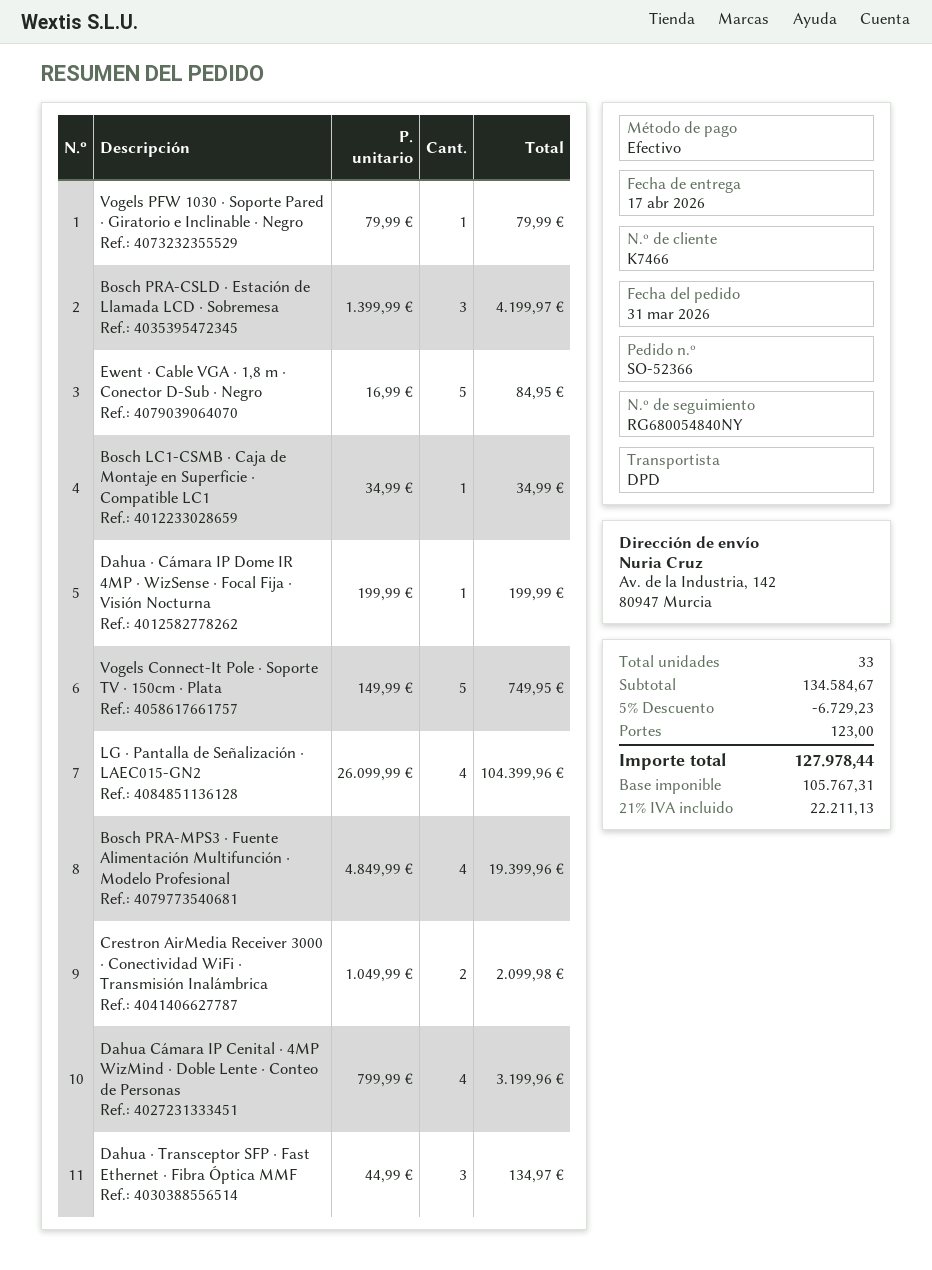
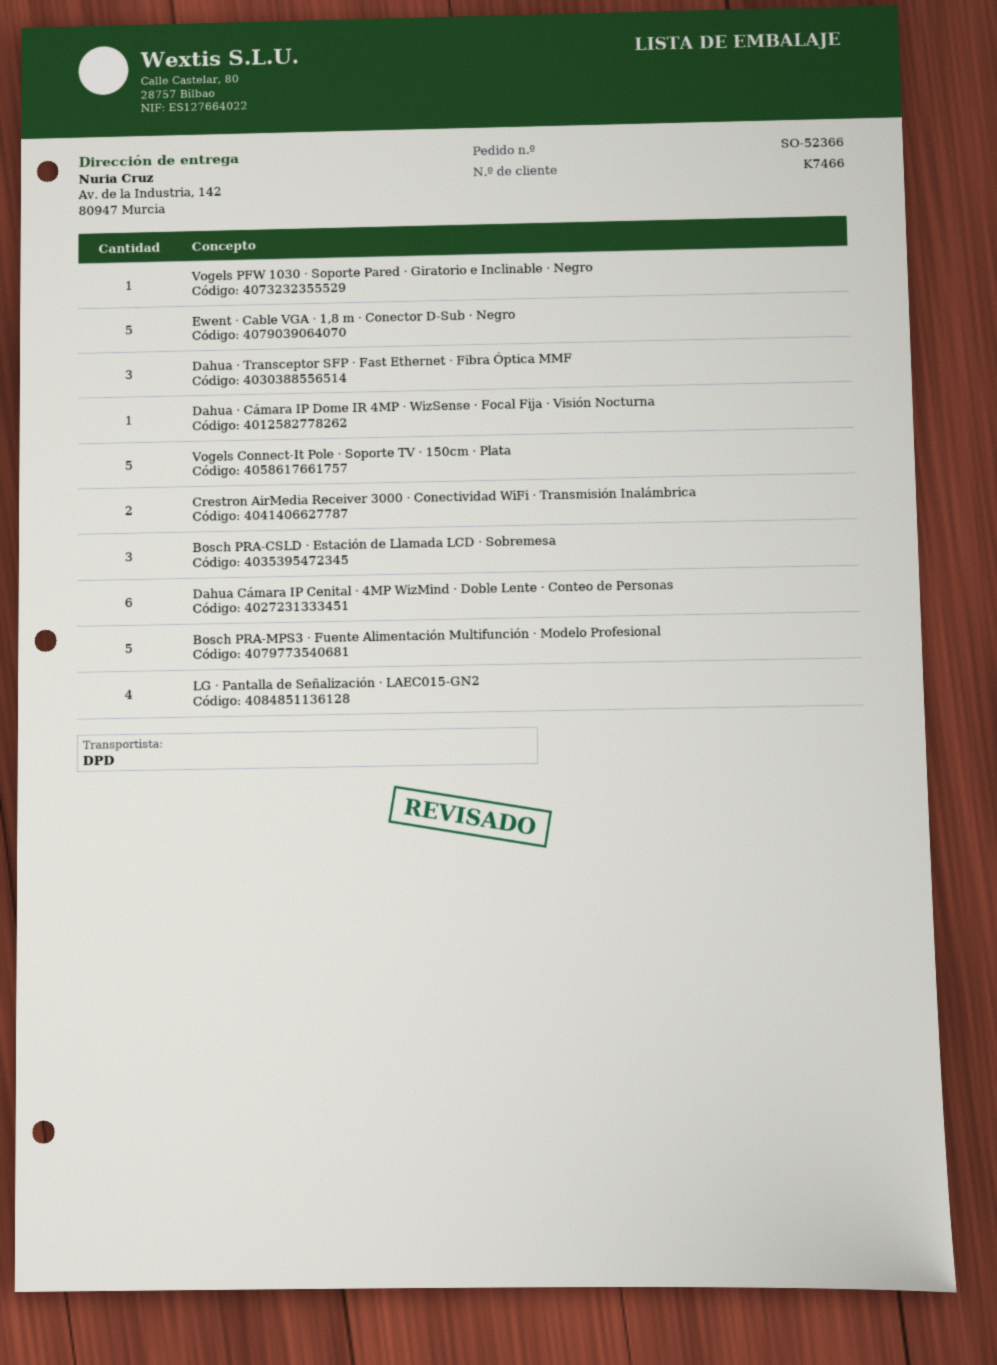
Bosch LC1-CSMB · Caja de Montaje en Superficie · Compatible LC1: 1 -> none
Bosch PRA-MPS3 · Fuente Alimentación Multifunción · Modelo Profesional: 4 -> 5
Dahua Cámara IP Cenital · 4MP WizMind · Doble Lente · Conteo de Personas: 4 -> 6

